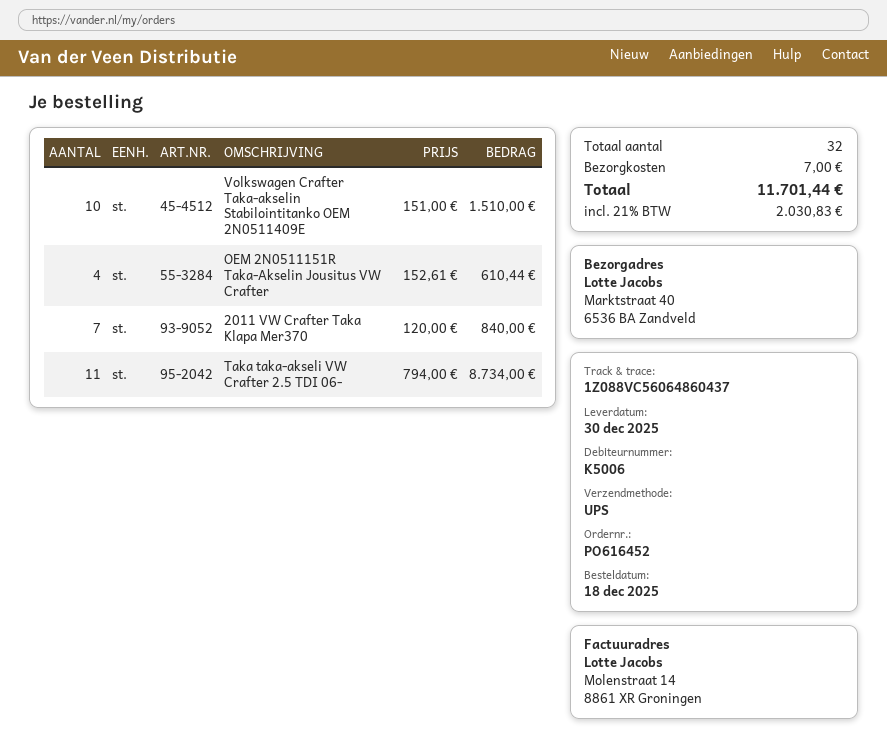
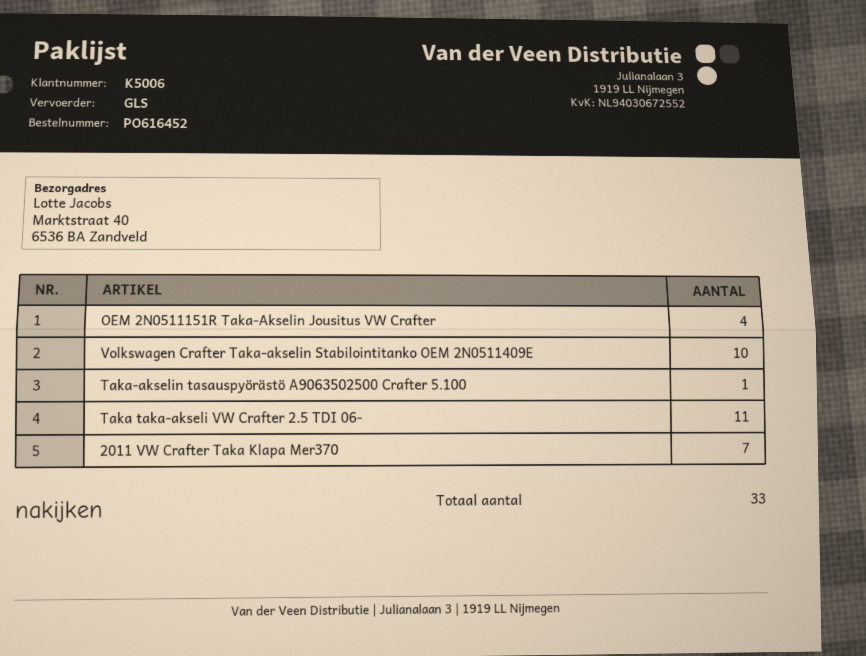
shipping method: UPS -> GLS
Taka-akselin tasauspyörästö A9063502500 Crafter 5.100: none -> 1
total quantity: 32 -> 33

